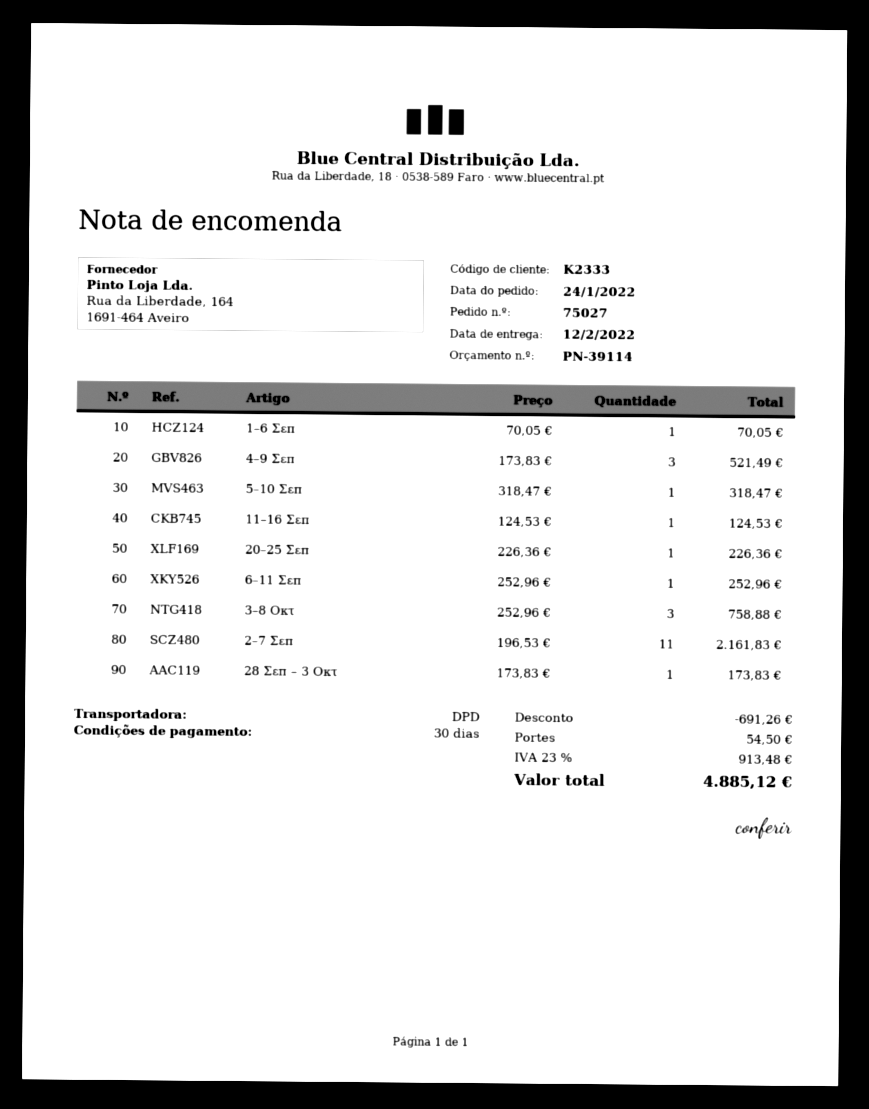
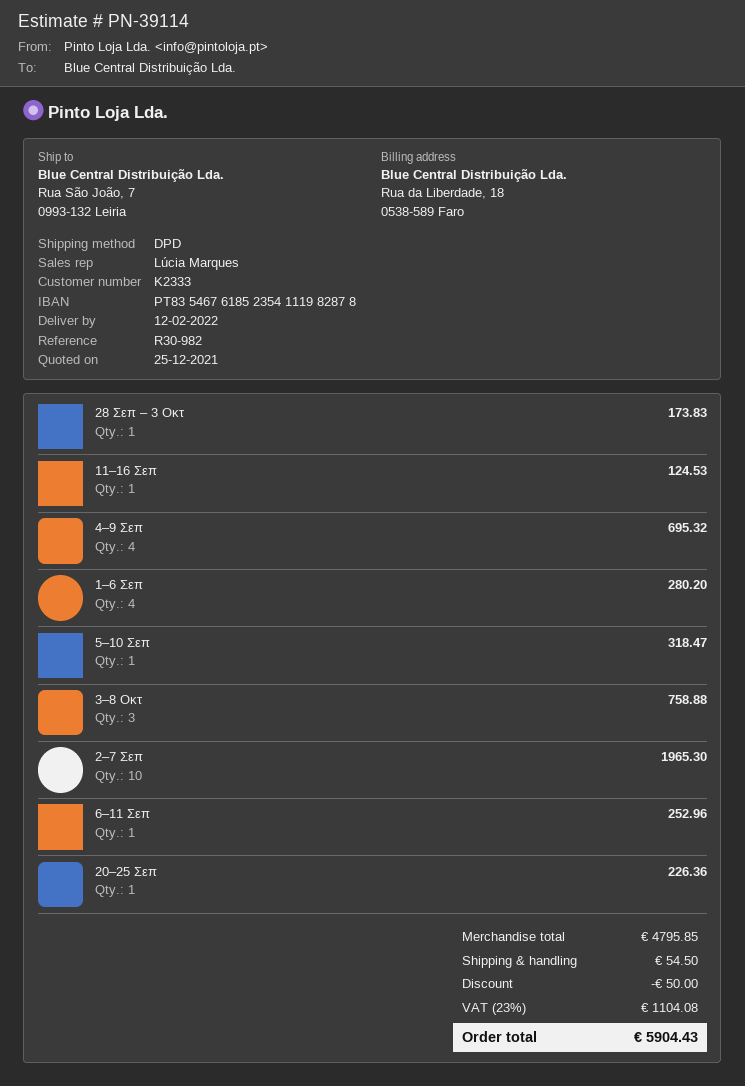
1–6 Σεπ: 1 for 70.05 -> 4 for 280.20
4–9 Σεπ: 3 for 521.49 -> 4 for 695.32
2–7 Σεπ: 11 for 2161.83 -> 10 for 1965.30
discount: 691.26 -> 50.00
tax: 23% = 913.48 -> 23% = 1104.08
total: 4885.12 -> 5904.43

